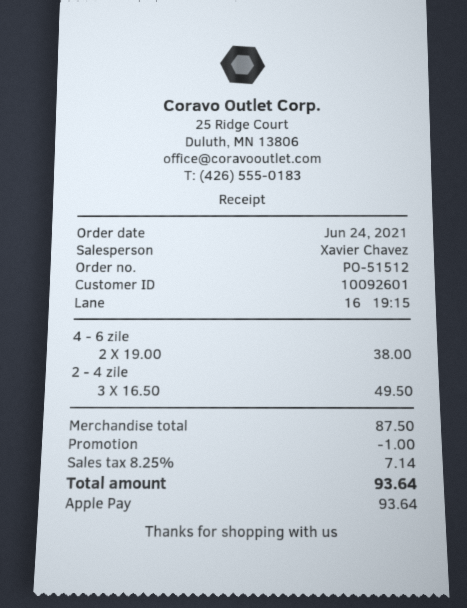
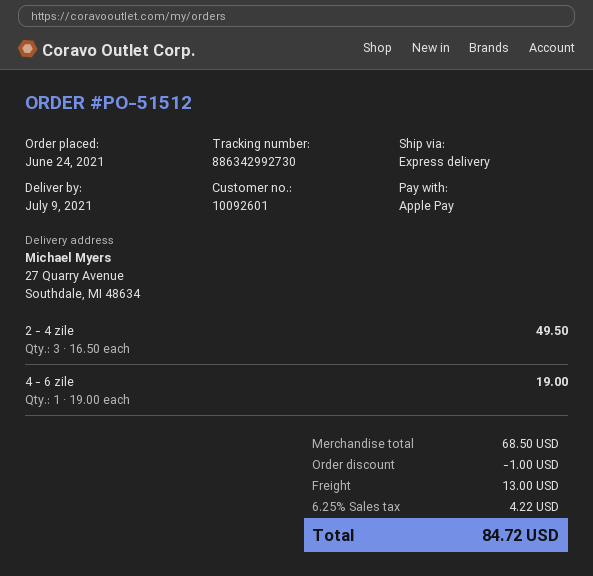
4 - 6 zile: 2 x 19.00 = 38.00 -> 1 x 19.00 = 19.00
subtotal: 87.50 -> 68.50
shipping: none -> 13.00
tax: 8.25% = 7.14 -> 6.25% = 4.22
total: 93.64 -> 84.72

